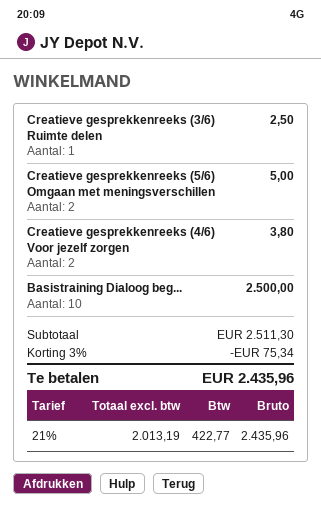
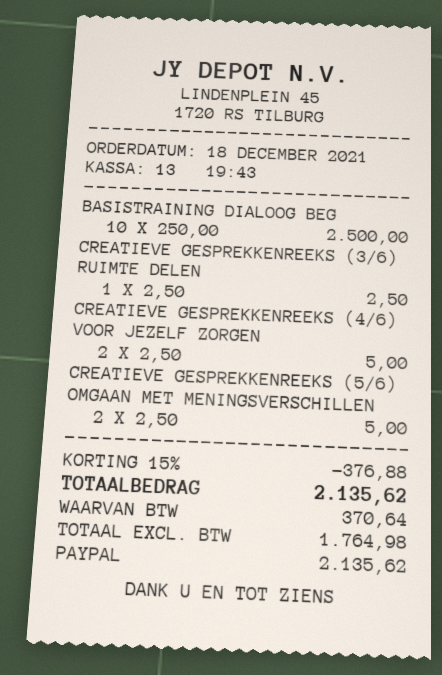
Creatieve gesprekkenreeks (4/6) Voor jezelf zorgen: 2 for 3.80 -> 2 for 5.00
discount: 3% = 75.34 -> 15% = 376.88
net: 2013.19 -> 1764.98
tax: 422.77 -> 370.64
total: 2435.96 -> 2135.62

